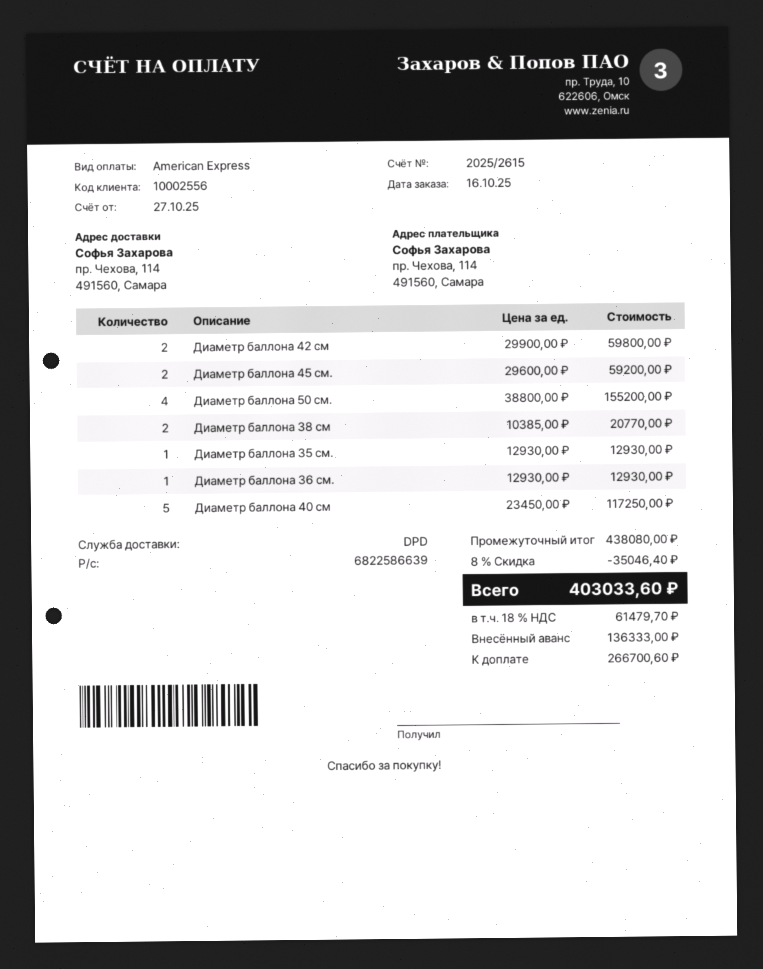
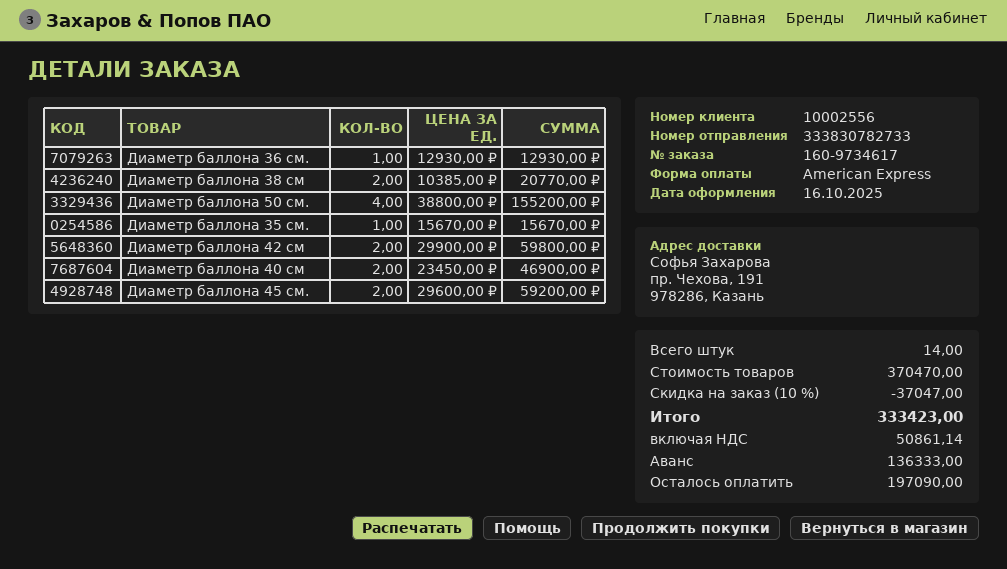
ship to: пр. Чехова, 114, 491560, Самара -> пр. Чехова, 191, 978286, Казань
Диаметр баллона 35 см.: 1 x 12930.00 = 12930.00 -> 1 x 15670.00 = 15670.00
Диаметр баллона 40 см: 5 x 23450.00 = 117250.00 -> 2 x 23450.00 = 46900.00
subtotal: 438080.00 -> 370470.00
discount: 8% = 35046.40 -> 10% = 37047.00
tax: 61479.70 -> 50861.14
total: 403033.60 -> 333423.00
balance: 266700.60 -> 197090.00

